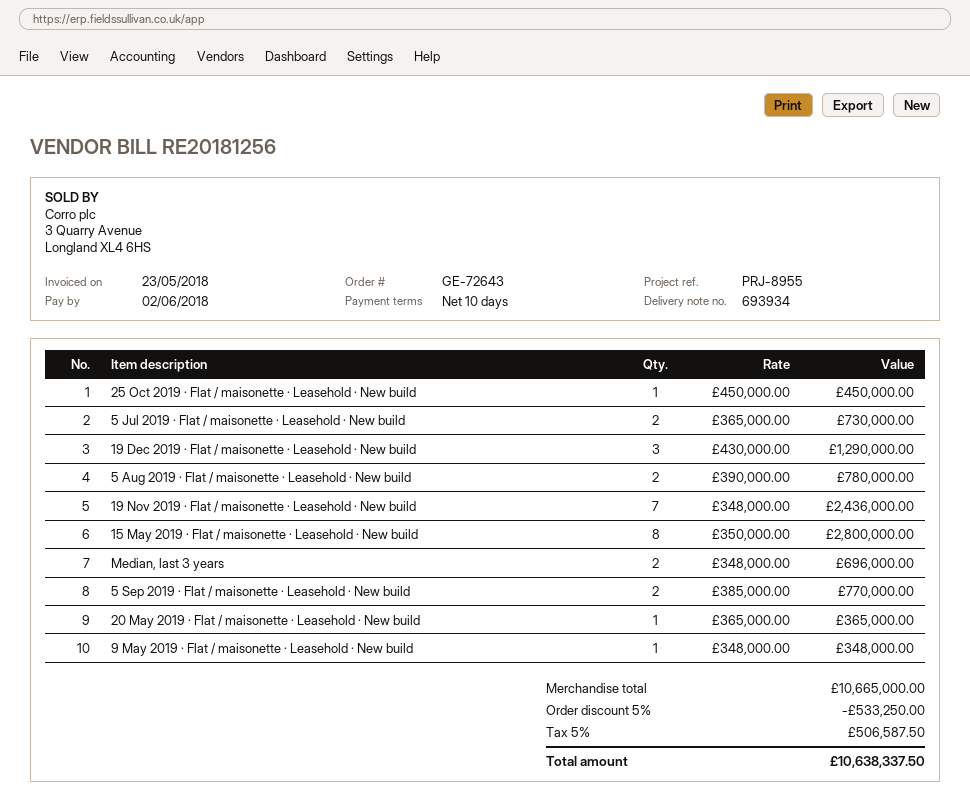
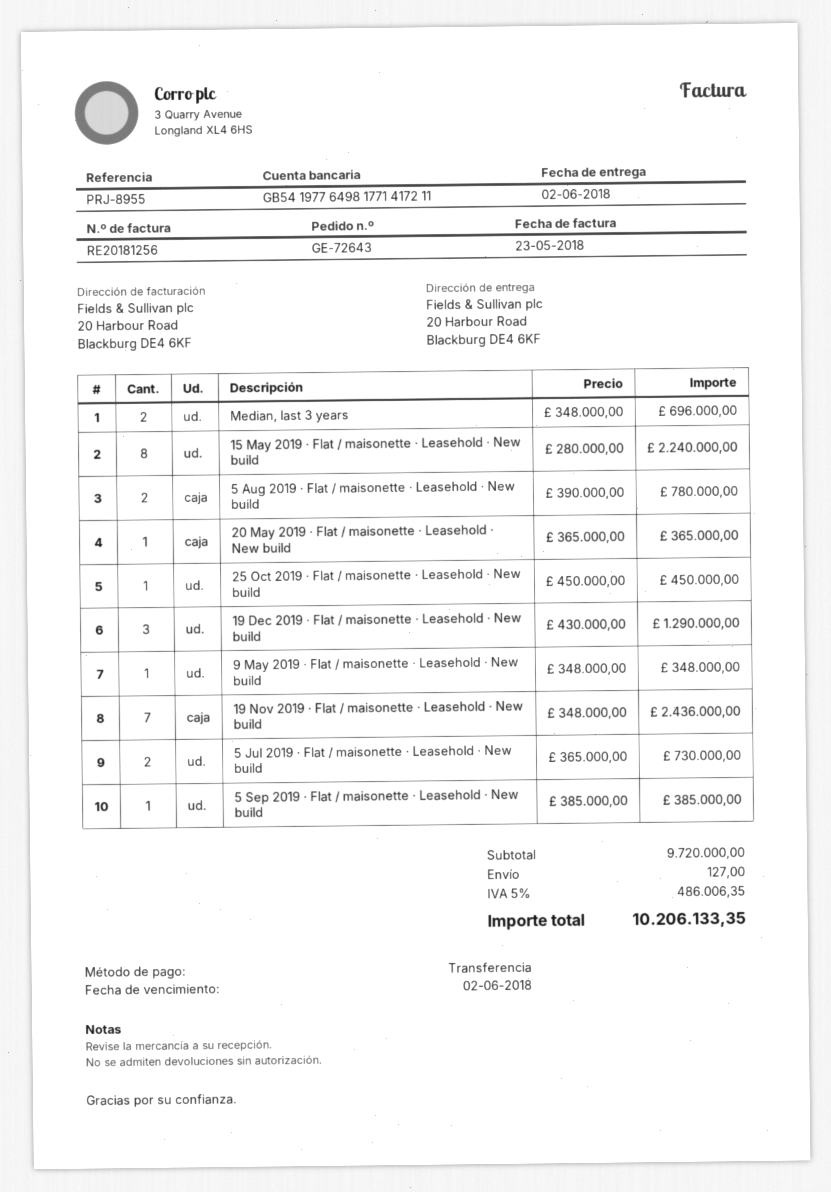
15 May 2019 · Flat / maisonette · Leasehold · New build: 8 x 350000.00 = 2800000.00 -> 8 x 280000.00 = 2240000.00
5 Sep 2019 · Flat / maisonette · Leasehold · New build: 2 x 385000.00 = 770000.00 -> 1 x 385000.00 = 385000.00
subtotal: 10665000.00 -> 9720000.00
discount: 5% = 533250.00 -> none
shipping: none -> 127.00
tax: 5% = 506587.50 -> 5% = 486006.35
total: 10638337.50 -> 10206133.35

